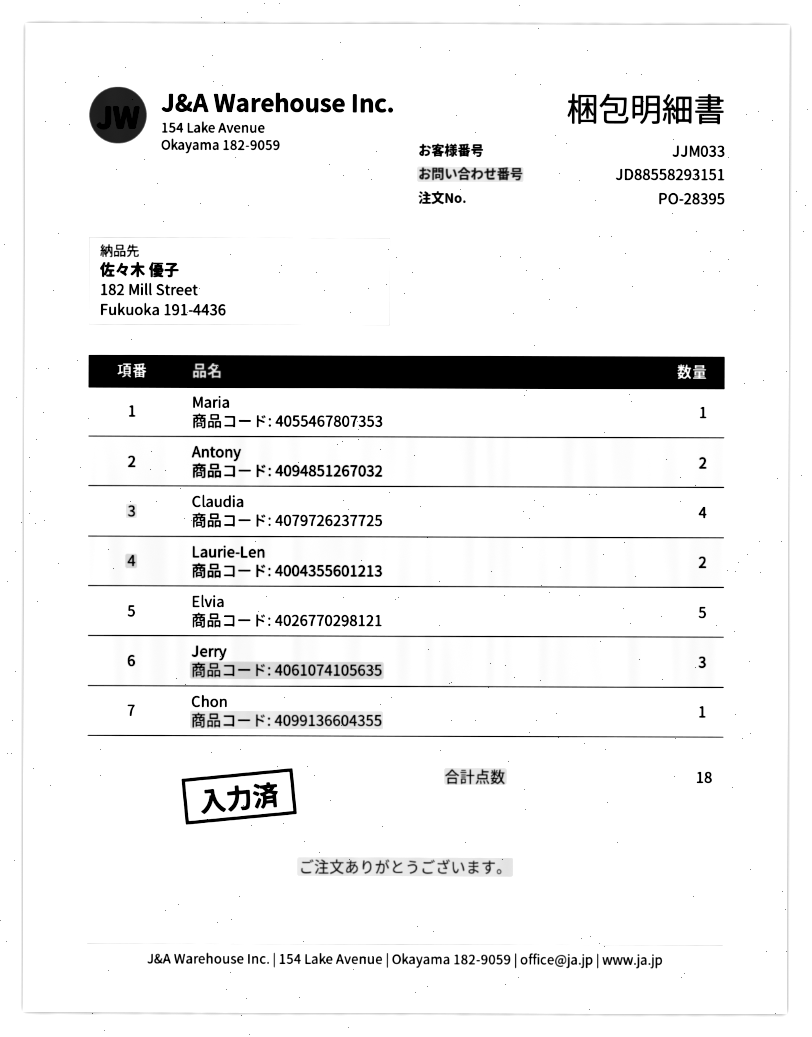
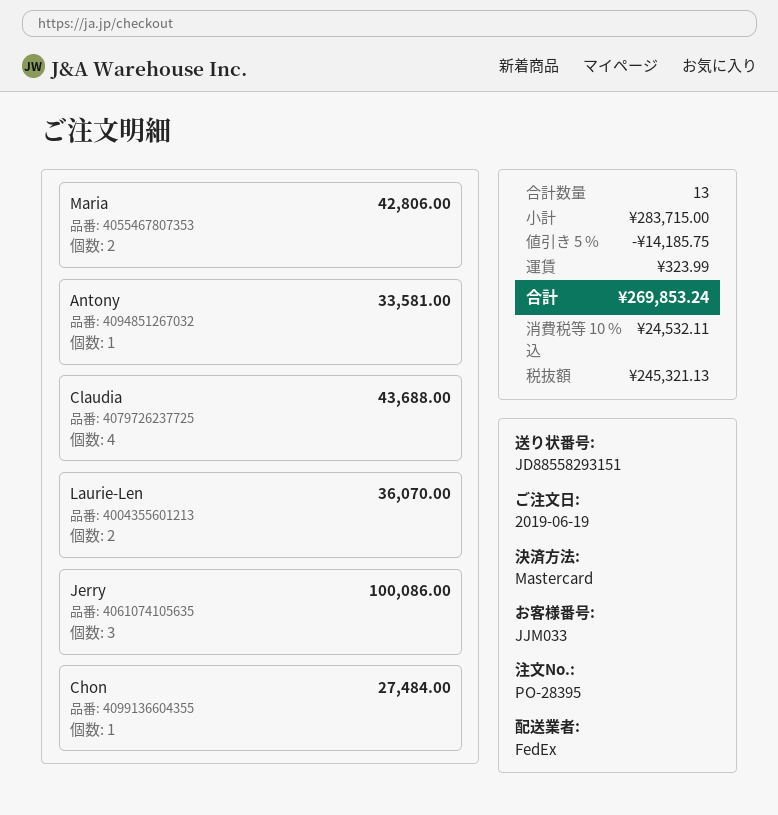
Maria: 1 -> 2
Antony: 2 -> 1
Elvia: 5 -> none
total quantity: 18 -> 13

